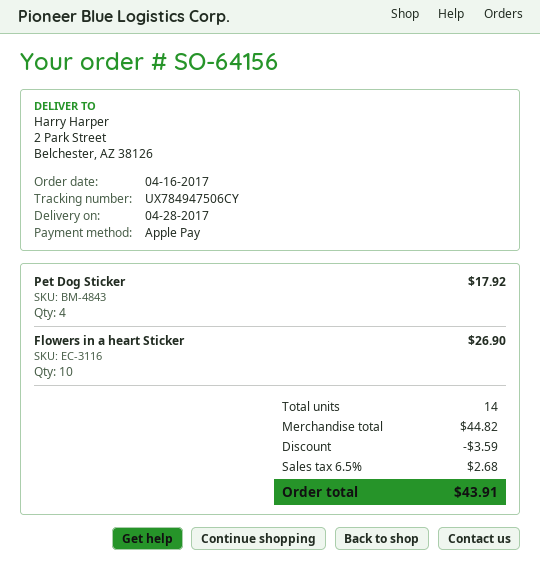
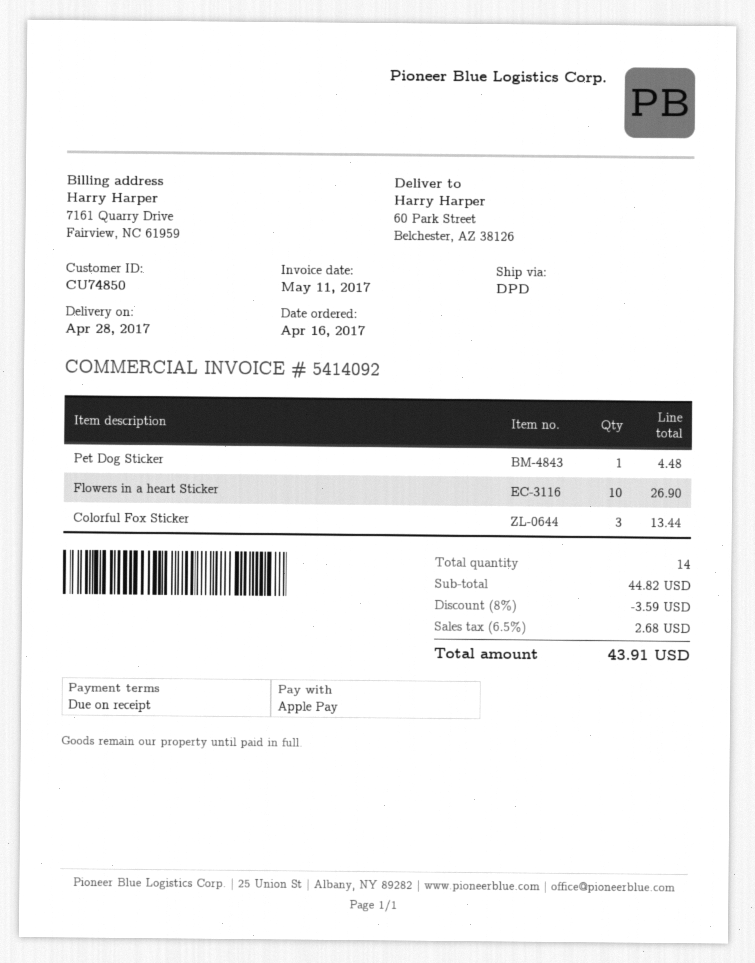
ship to: 2 Park Street, Belchester, AZ 38126 -> 60 Park Street, Belchester, AZ 38126
Pet Dog Sticker: 4 for 17.92 -> 1 for 4.48
Colorful Fox Sticker: none -> 3 for 13.44

